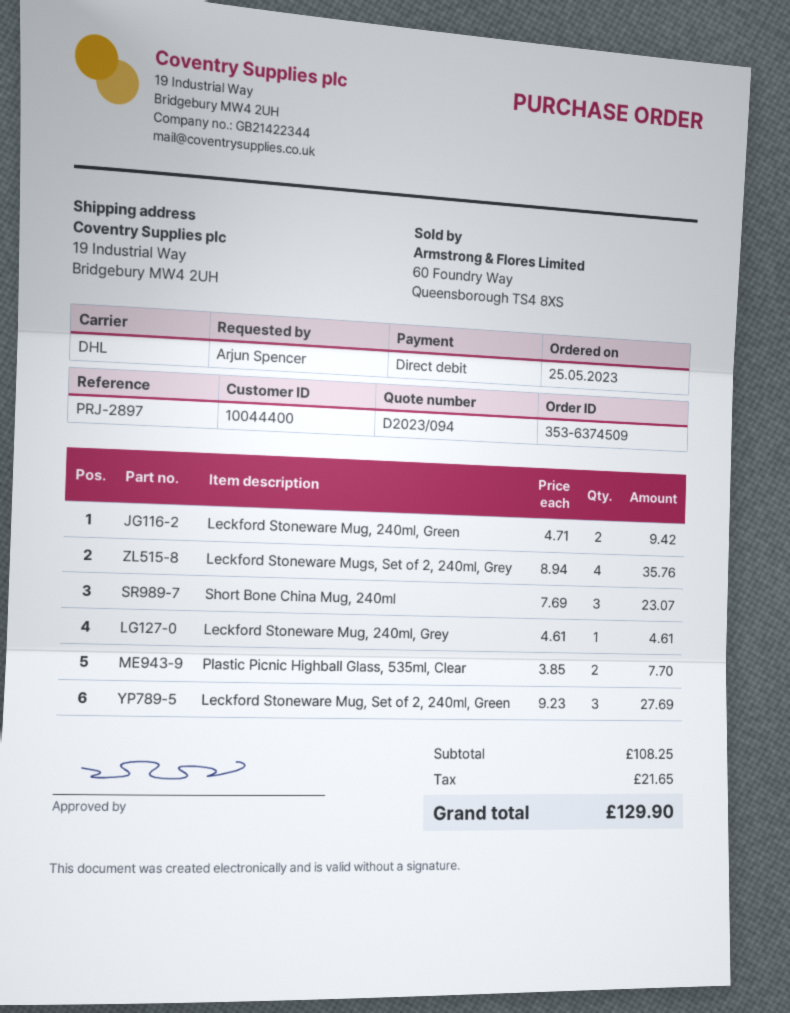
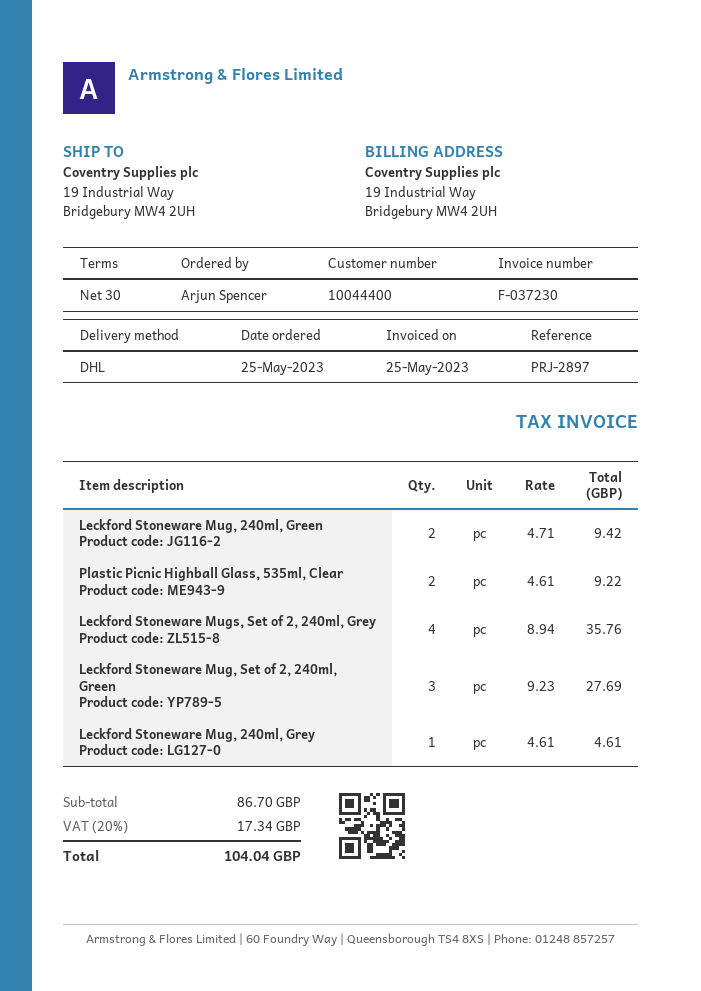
Short Bone China Mug, 240ml: 3 x 7.69 = 23.07 -> none
Plastic Picnic Highball Glass, 535ml, Clear: 2 x 3.85 = 7.70 -> 2 x 4.61 = 9.22
subtotal: 108.25 -> 86.70
tax: 21.65 -> 17.34
total: 129.90 -> 104.04

